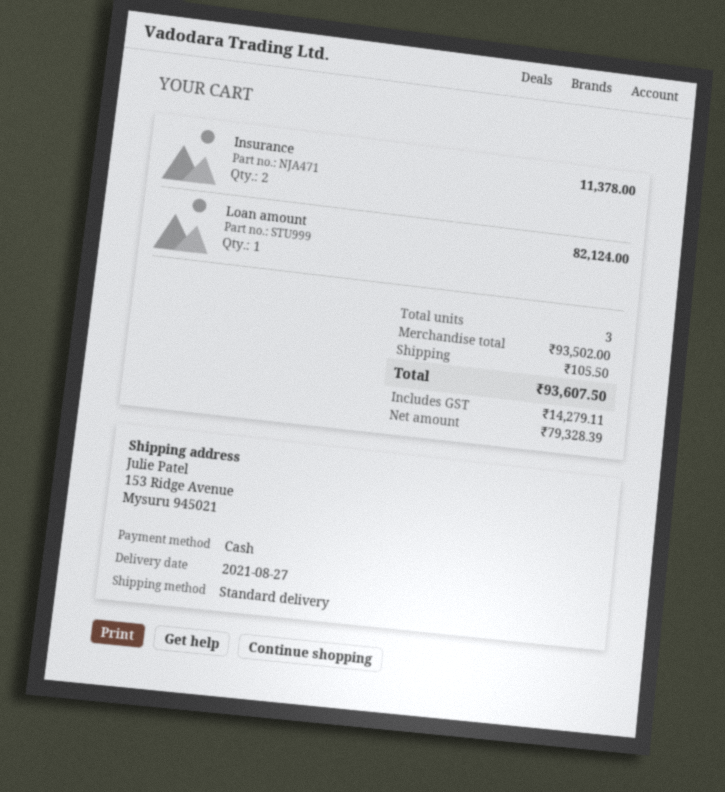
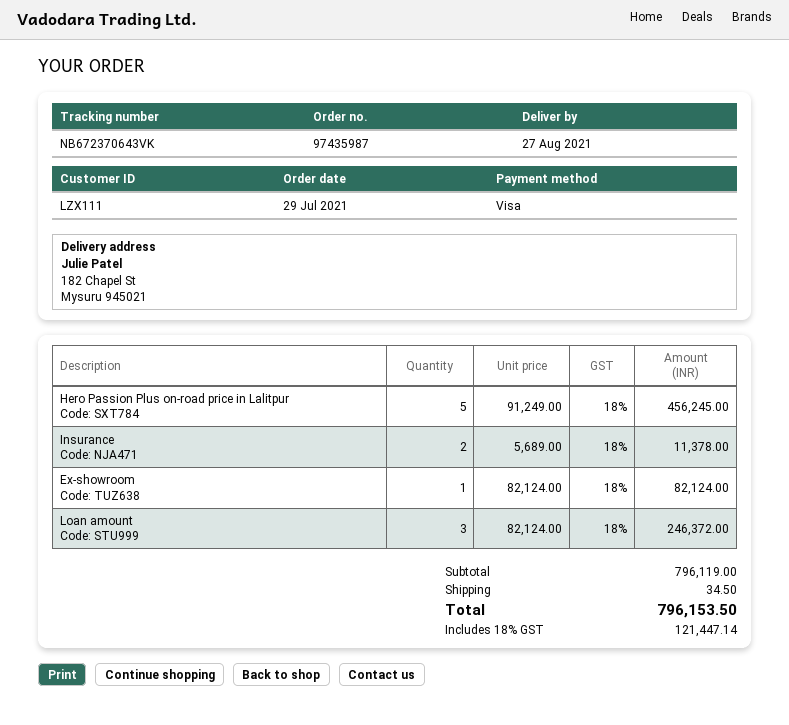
payment method: cash -> Visa
ship to: 153 Ridge Avenue, Mysuru 945021 -> 182 Chapel St, Mysuru 945021
Loan amount: 1 for 82124.00 -> 3 for 246372.00
Hero Passion Plus on-road price in Lalitpur: none -> 5 for 456245.00
Ex-showroom: none -> 1 for 82124.00
subtotal: 93502.00 -> 796119.00
shipping: 105.50 -> 34.50
tax: 14279.11 -> 121447.14
total: 93607.50 -> 796153.50

